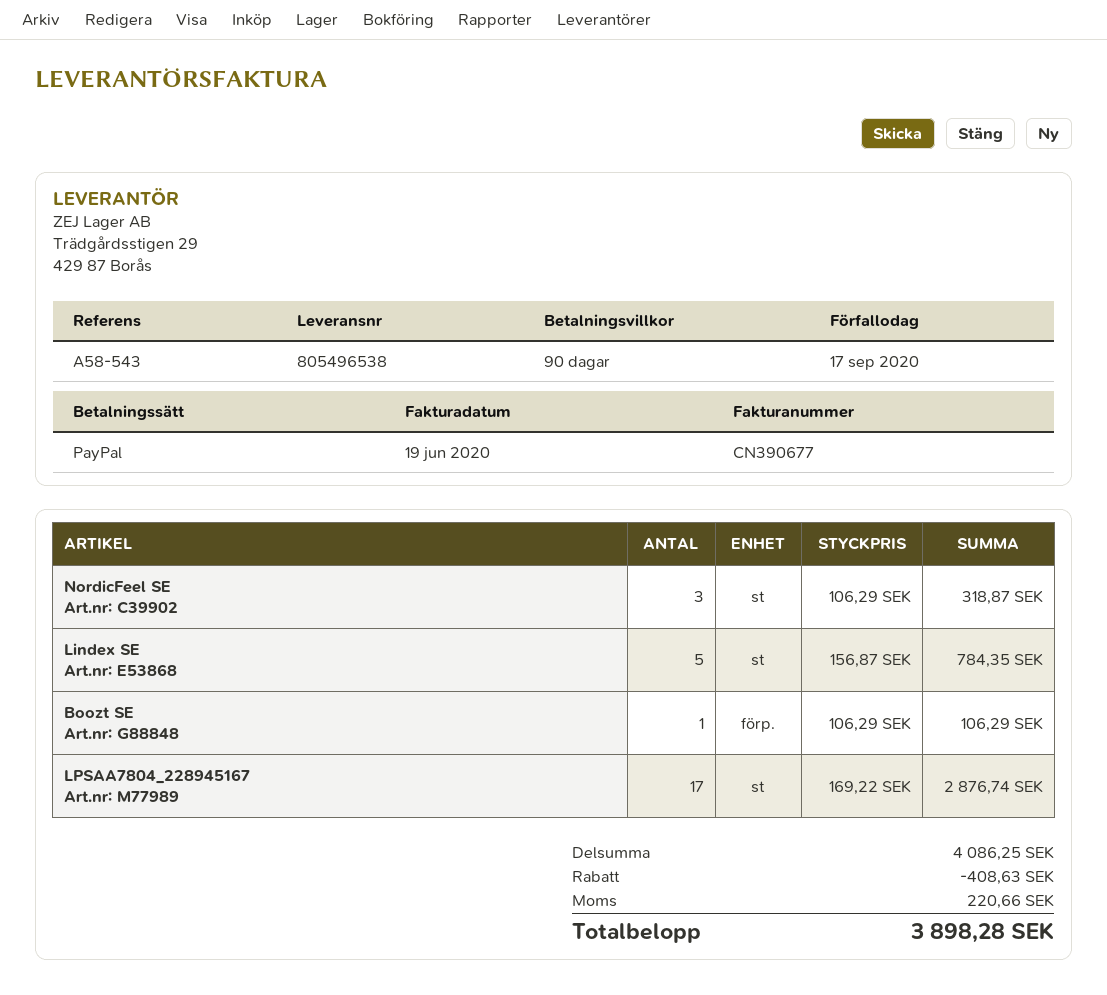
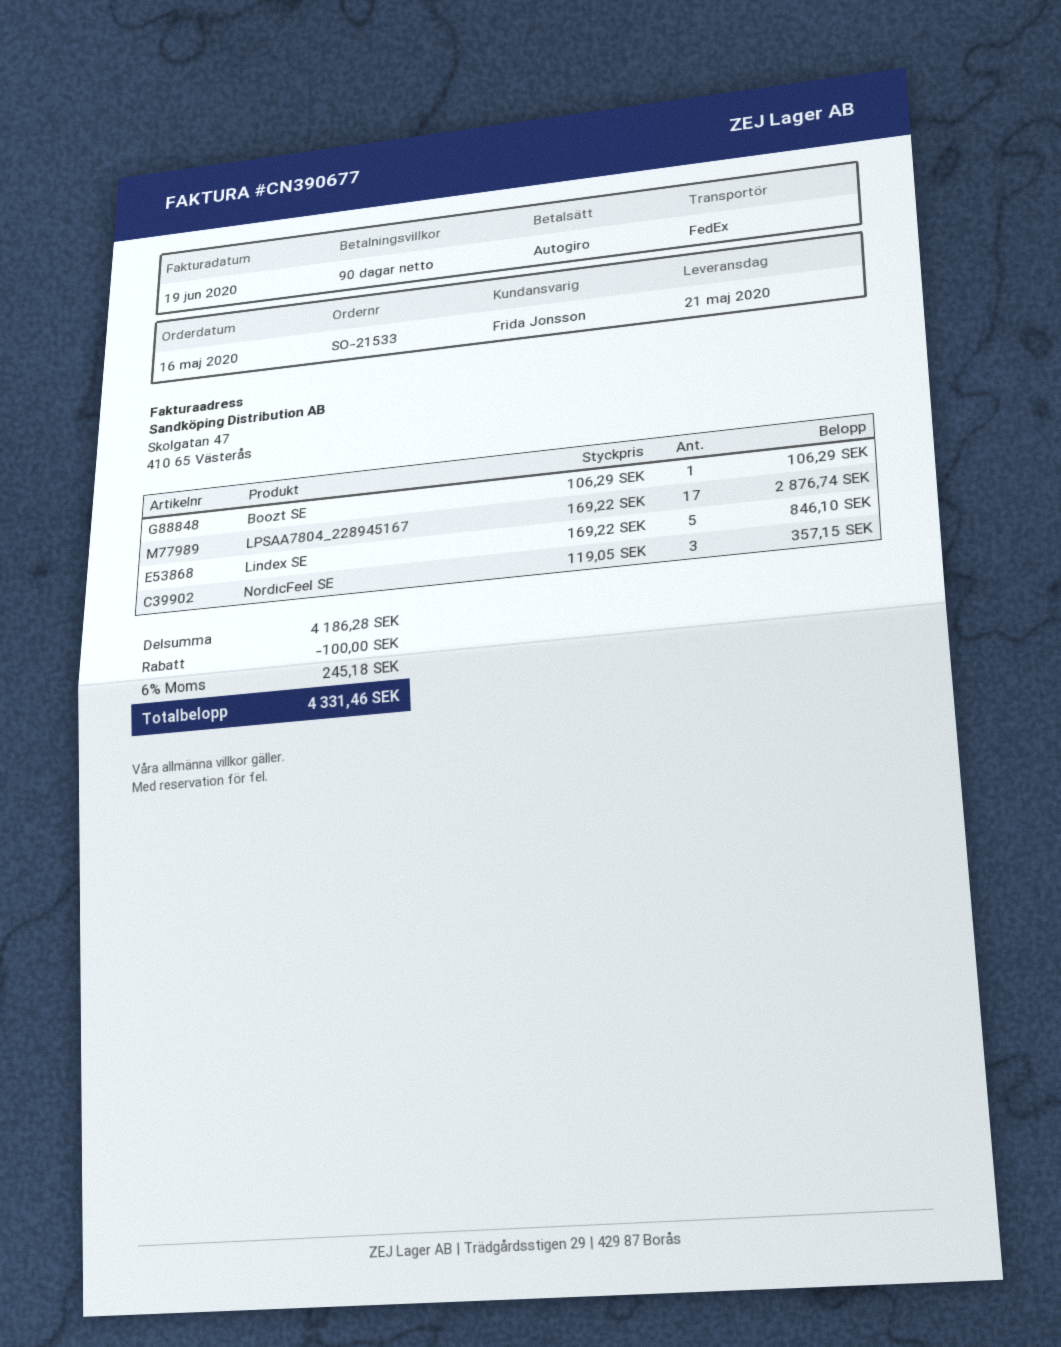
payment method: PayPal -> direct debit
NordicFeel SE: 3 x 106.29 = 318.87 -> 3 x 119.05 = 357.15
Lindex SE: 5 x 156.87 = 784.35 -> 5 x 169.22 = 846.10
subtotal: 4086.25 -> 4186.28
discount: 408.63 -> 100.00
tax: 220.66 -> 245.18
total: 3898.28 -> 4331.46

